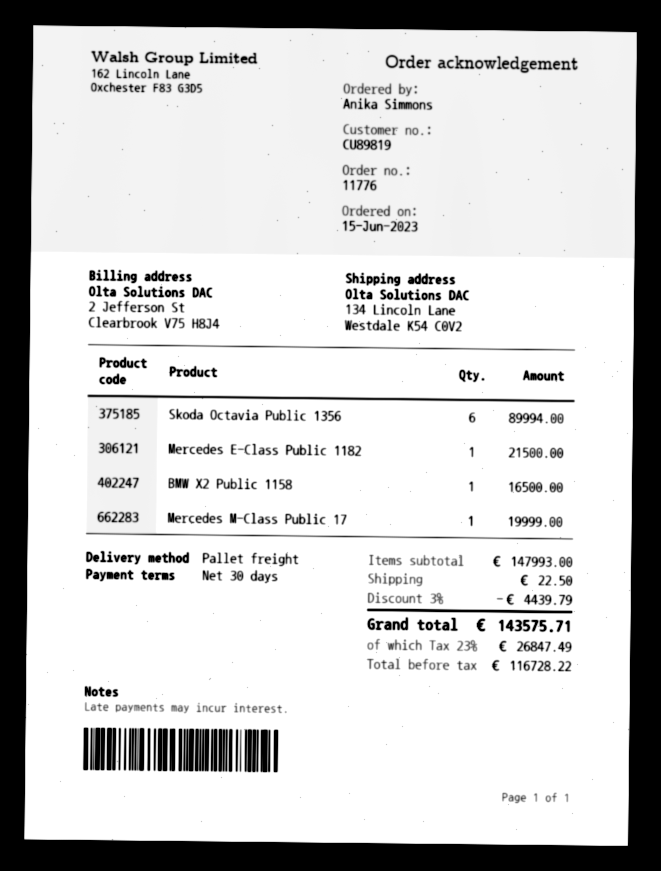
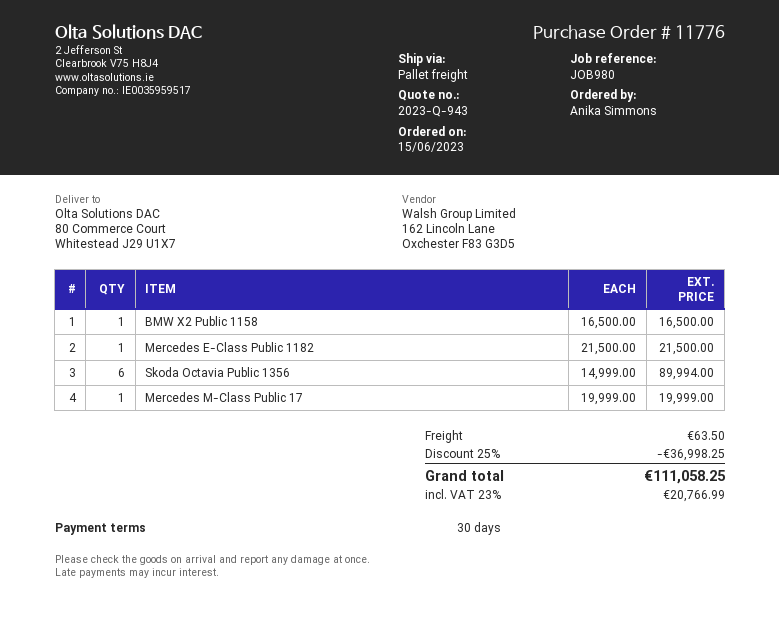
ship to: 134 Lincoln Lane, Westdale K54 C0V2 -> 80 Commerce Court, Whitestead J29 U1X7
discount: 3% = 4439.79 -> 25% = 36998.25
shipping: 22.50 -> 63.50
tax: 23% = 26847.49 -> 23% = 20766.99
total: 143575.71 -> 111058.25

